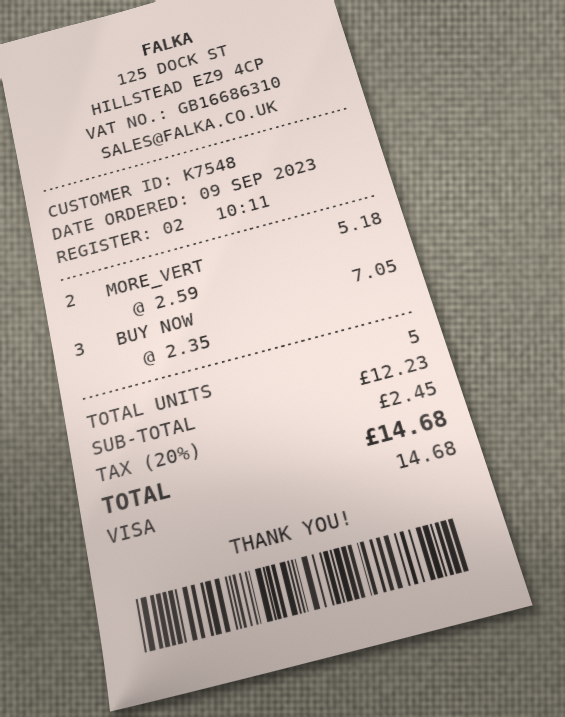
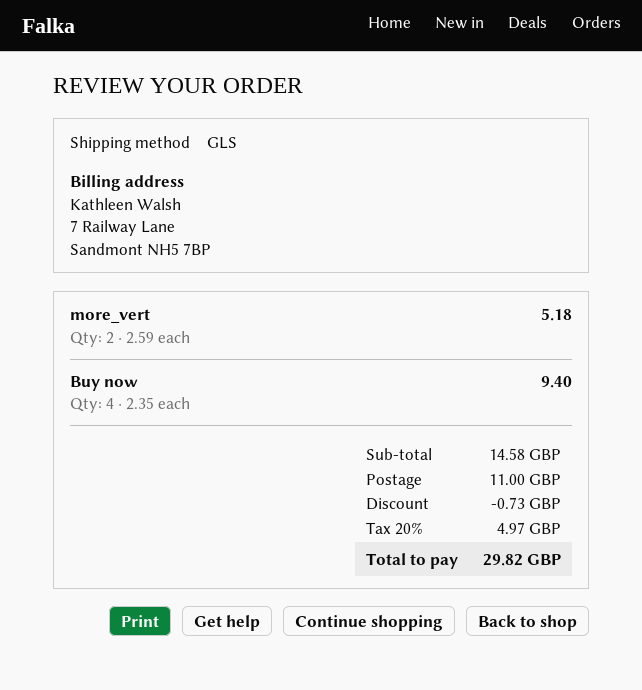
BUY NOW: 3 x 2.35 = 7.05 -> 4 x 2.35 = 9.40
subtotal: 12.23 -> 14.58
discount: none -> 0.73
shipping: none -> 11.00
tax: 20% = 2.45 -> 20% = 4.97
total: 14.68 -> 29.82

